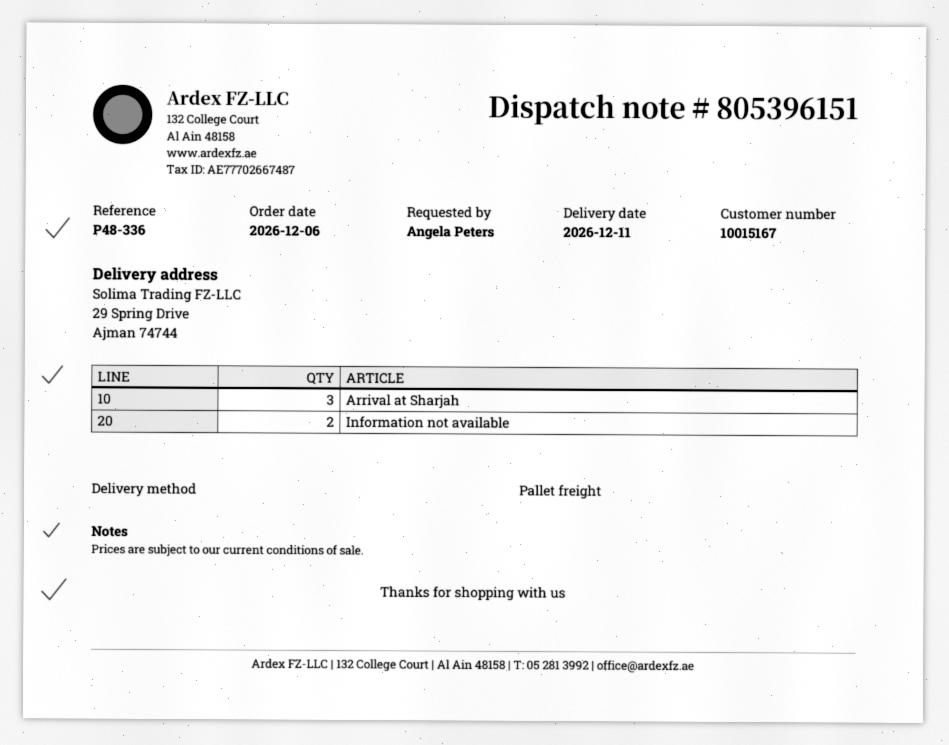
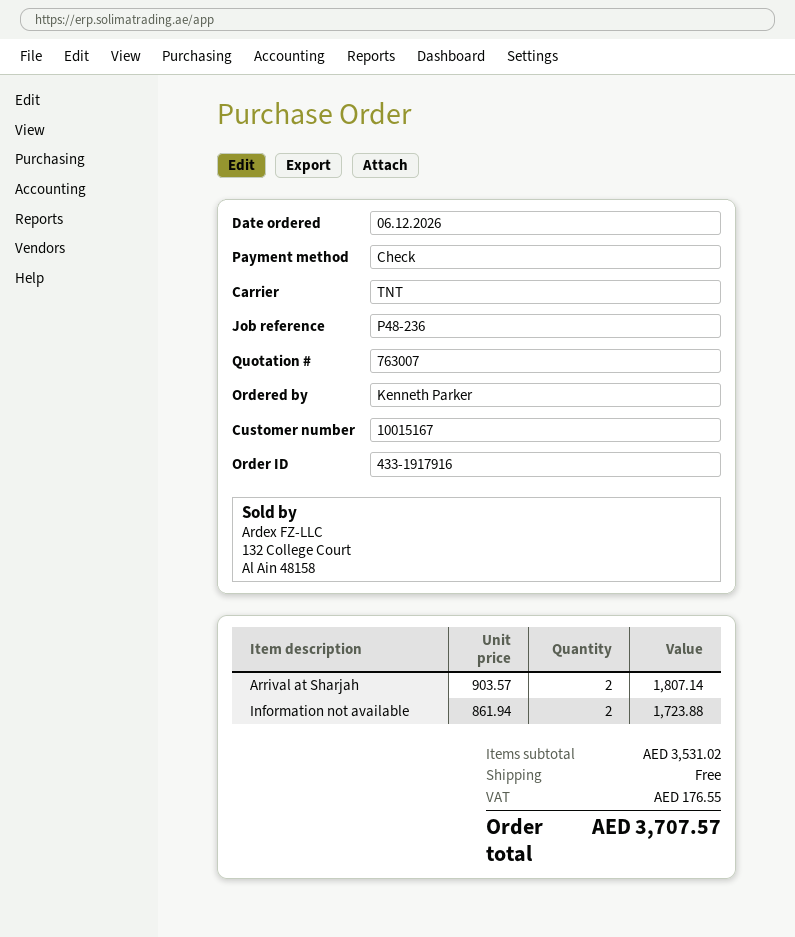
reference: P48-336 -> P48-236
ordered by: Angela Peters -> Kenneth Parker
shipping method: pallet freight -> TNT
Arrival at Sharjah: 3 -> 2

